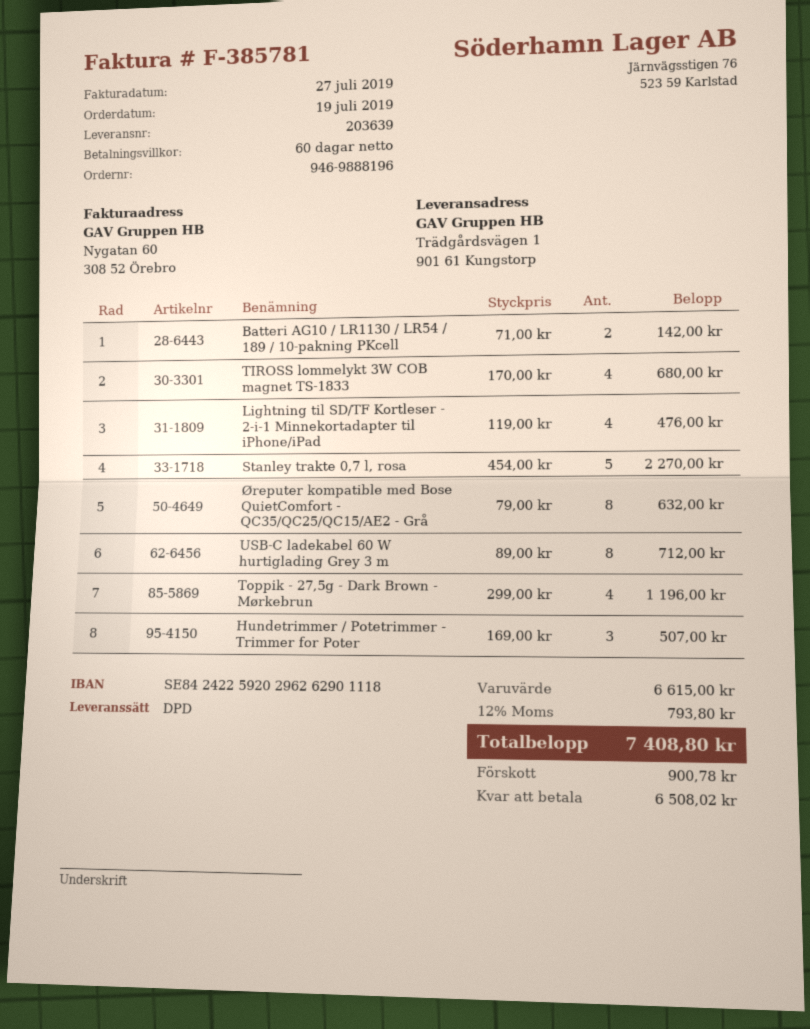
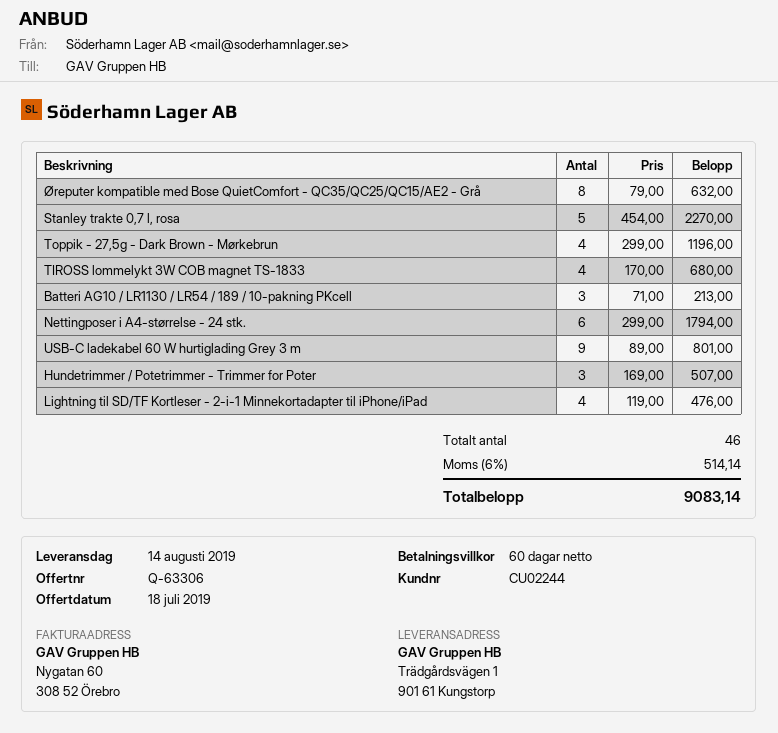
Batteri AG10 / LR1130 / LR54 / 189 / 10-pakning PKcell: 2 x 71.00 = 142.00 -> 3 x 71.00 = 213.00
USB-C ladekabel 60 W hurtiglading Grey 3 m: 8 x 89.00 = 712.00 -> 9 x 89.00 = 801.00
Nettingposer i A4-størrelse - 24 stk.: none -> 6 x 299.00 = 1794.00
tax: 12% = 793.80 -> 6% = 514.14
total: 7408.80 -> 9083.14

